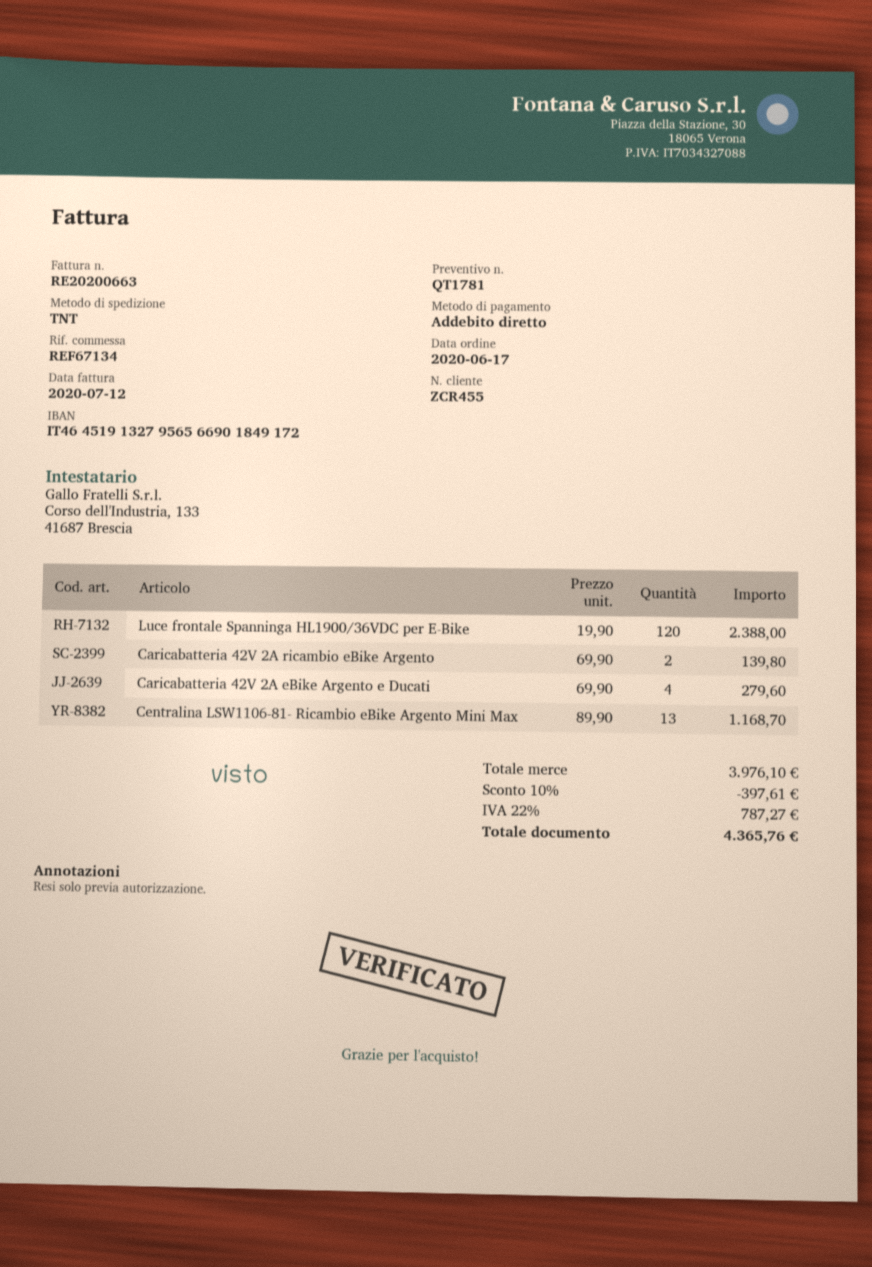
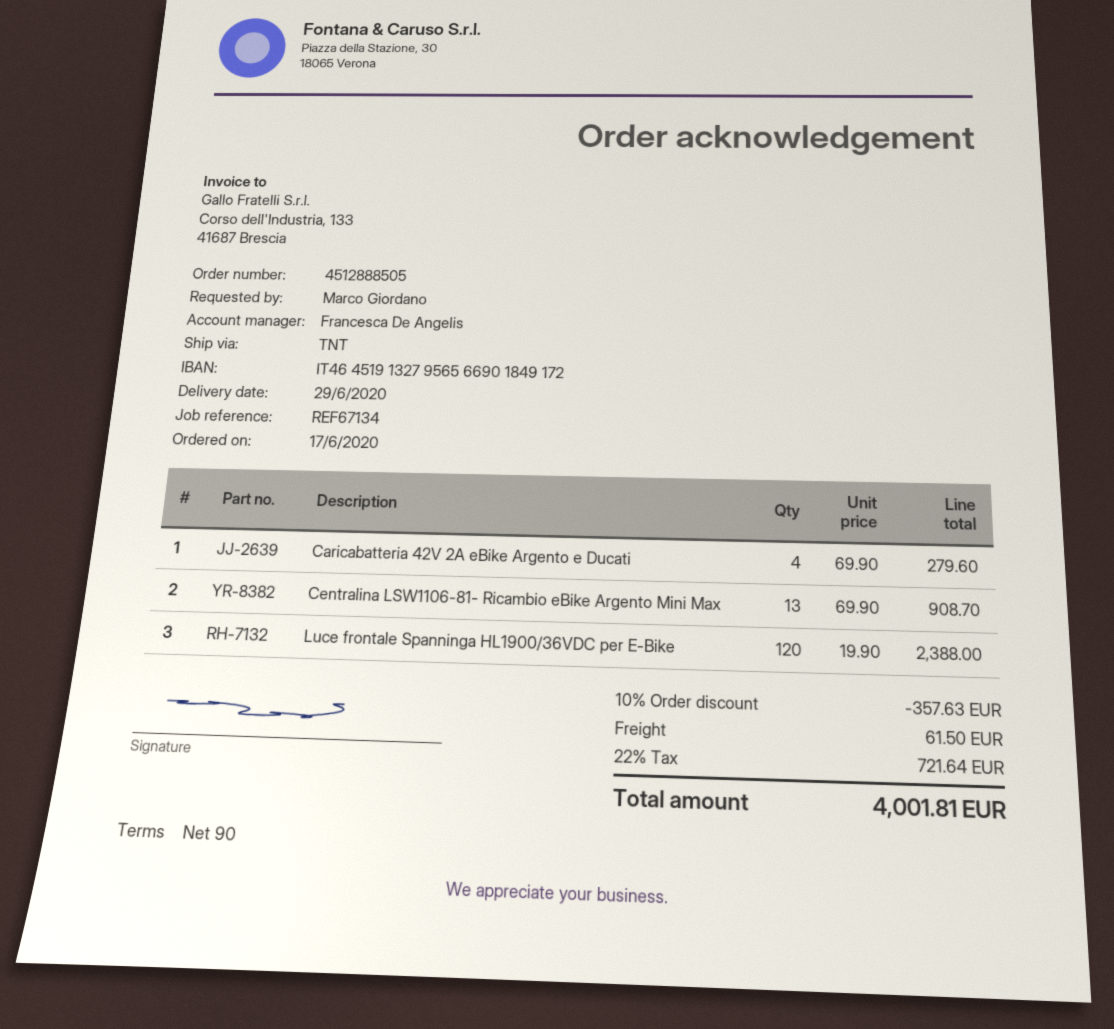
Caricabatteria 42V 2A ricambio eBike Argento: 2 x 69.90 = 139.80 -> none
Centralina LSW1106-81- Ricambio eBike Argento Mini Max: 13 x 89.90 = 1168.70 -> 13 x 69.90 = 908.70
discount: 10% = 397.61 -> 10% = 357.63
shipping: none -> 61.50
tax: 22% = 787.27 -> 22% = 721.64
total: 4365.76 -> 4001.81

